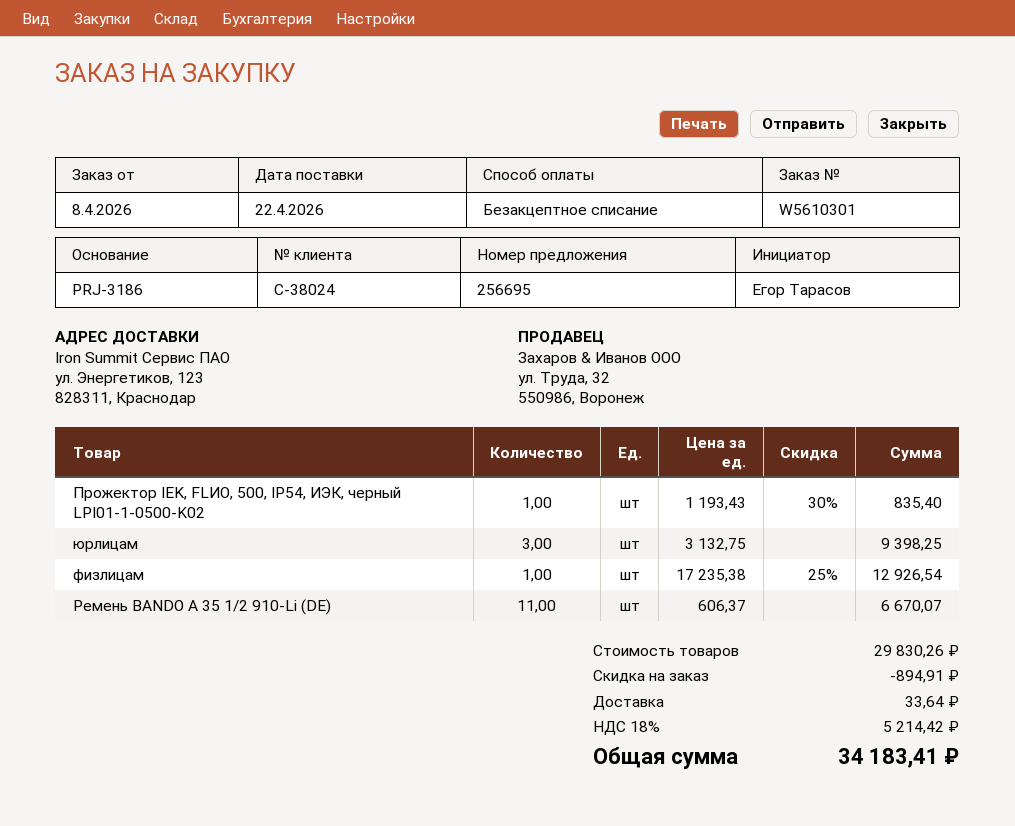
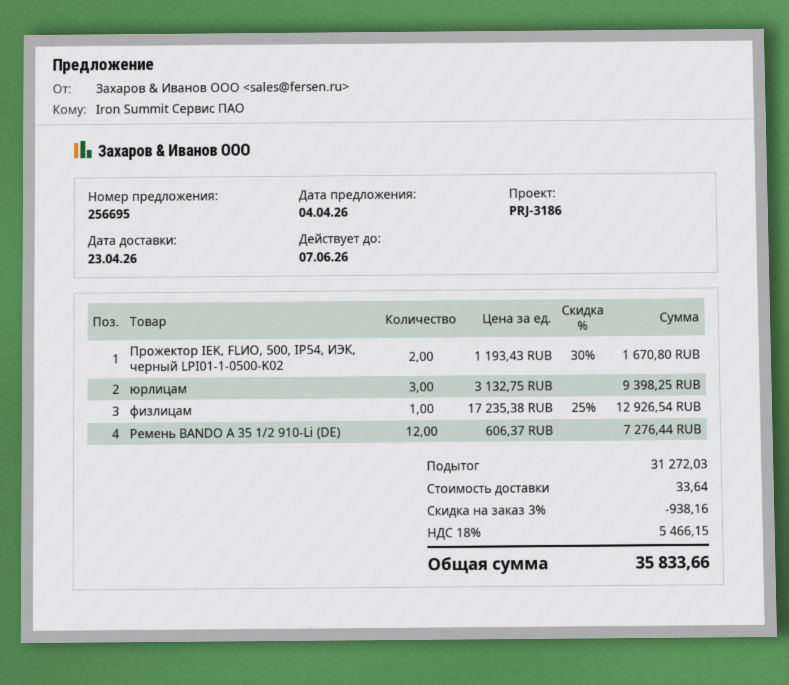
delivery date: 2026-04-22 -> 2026-04-23
Прожектор IEK, FLИО, 500, IP54, ИЭК, черный LPI01-1-0500-K02: 1 x 1193.43 - 30% = 835.40 -> 2 x 1193.43 - 30% = 1670.80
Ремень BANDO A 35 1/2 910-Li (DE): 11 x 606.37 = 6670.07 -> 12 x 606.37 = 7276.44
subtotal: 29830.26 -> 31272.03
discount: 894.91 -> 938.16
tax: 18% = 5214.42 -> 18% = 5466.15
total: 34183.41 -> 35833.66

